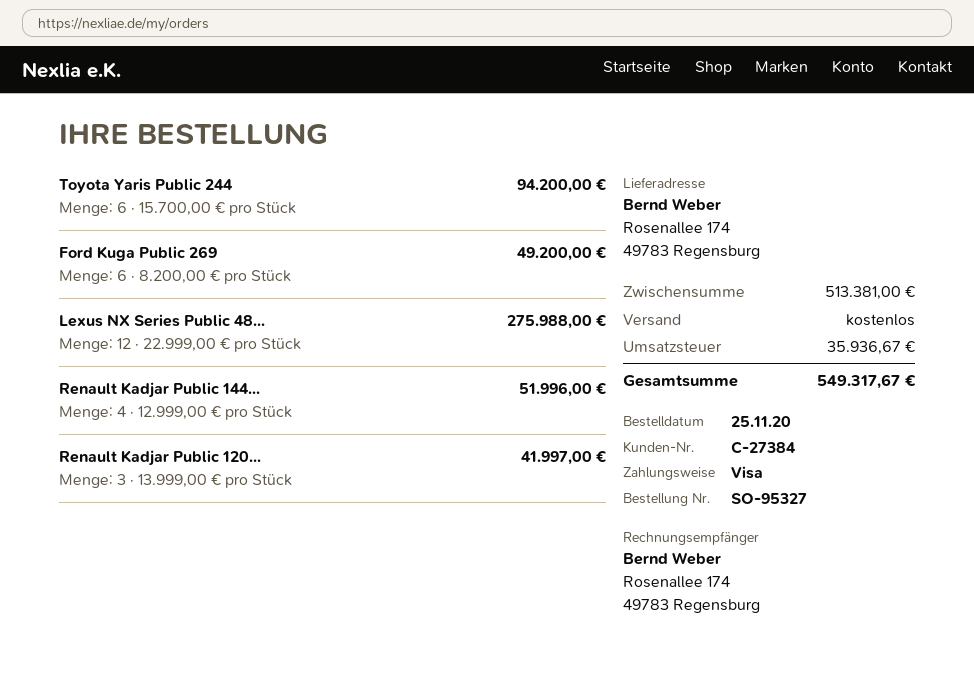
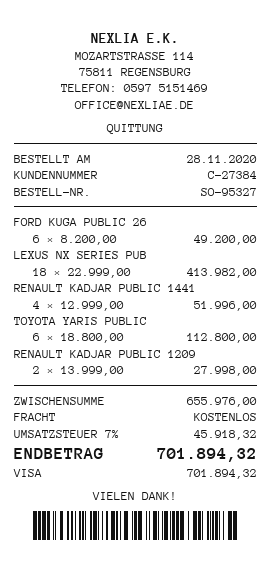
order date: 2020-11-25 -> 2020-11-28
Toyota Yaris Public 244: 6 x 15700.00 = 94200.00 -> 6 x 18800.00 = 112800.00
Lexus NX Series Public 48...: 12 x 22999.00 = 275988.00 -> 18 x 22999.00 = 413982.00
Renault Kadjar Public 120...: 3 x 13999.00 = 41997.00 -> 2 x 13999.00 = 27998.00
subtotal: 513381.00 -> 655976.00
tax: 35936.67 -> 45918.32
total: 549317.67 -> 701894.32

